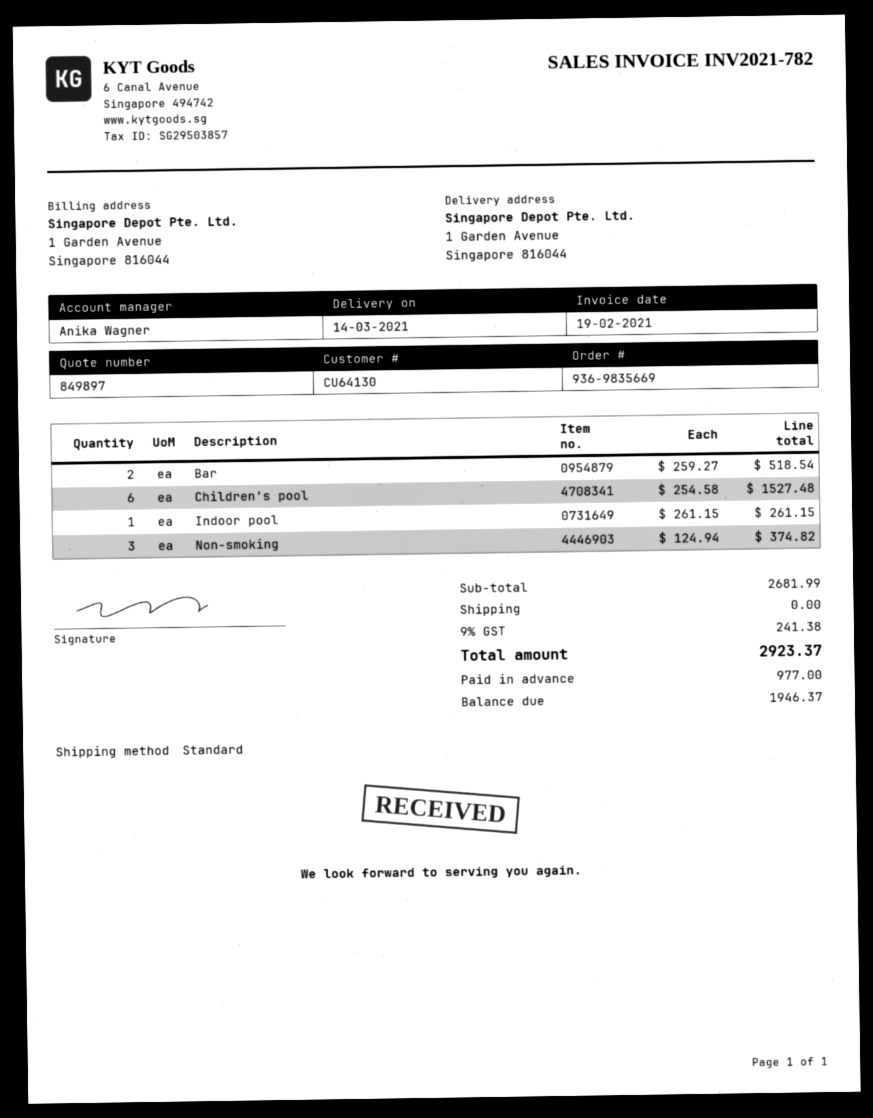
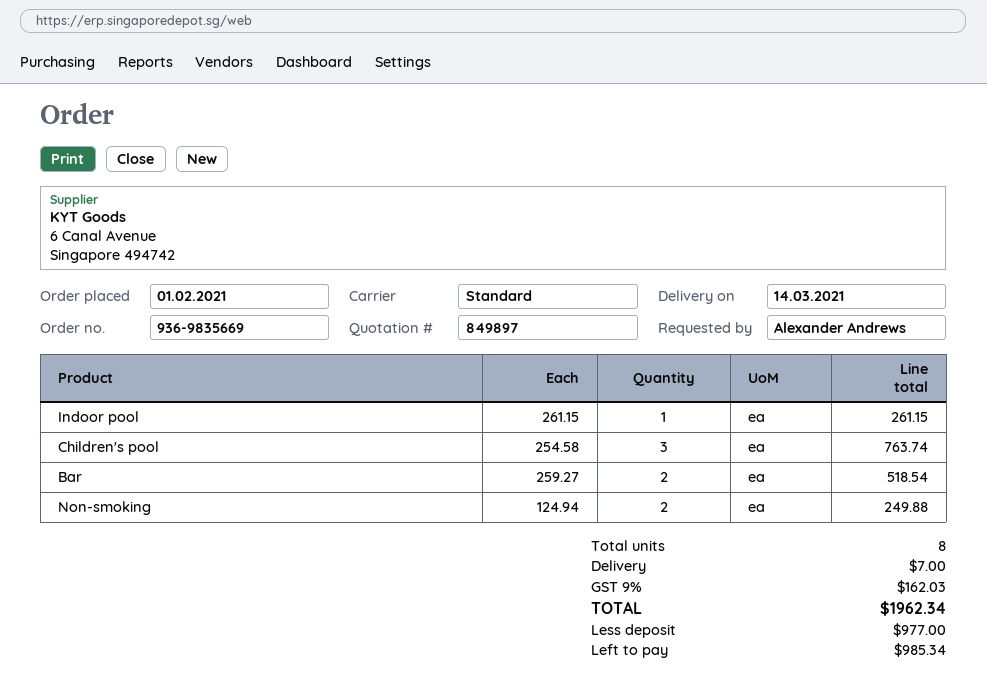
Children's pool: 6 x 254.58 = 1527.48 -> 3 x 254.58 = 763.74
Non-smoking: 3 x 124.94 = 374.82 -> 2 x 124.94 = 249.88
shipping: 0.00 -> 7.00
tax: 9% = 241.38 -> 9% = 162.03
total: 2923.37 -> 1962.34
balance: 1946.37 -> 985.34

